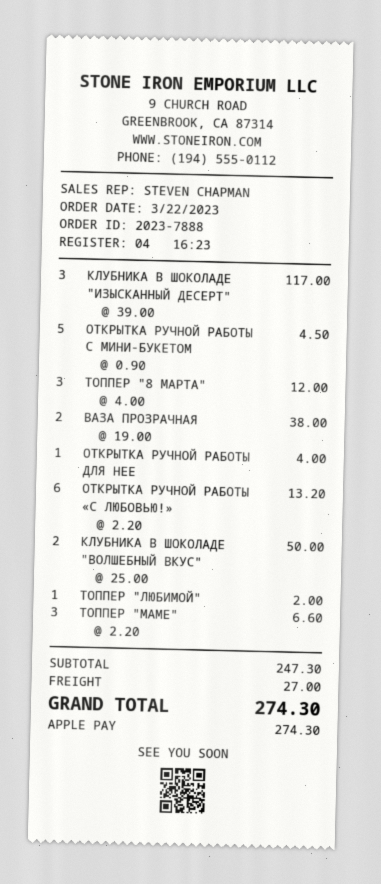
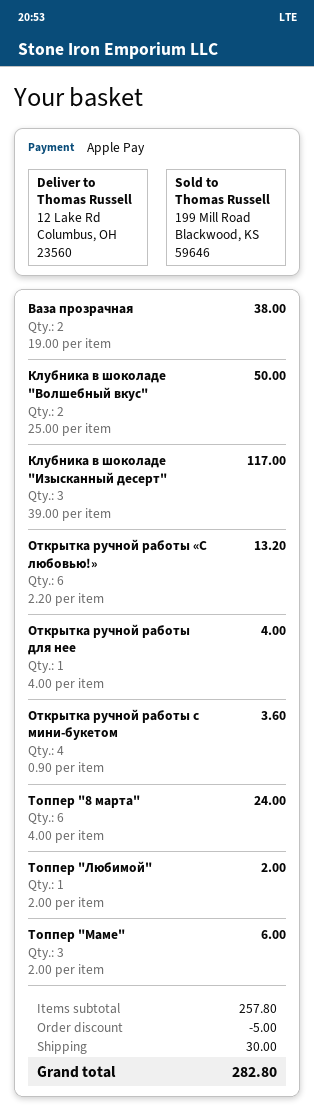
ОТКРЫТКА РУЧНОЙ РАБОТЫ С МИНИ-БУКЕТОМ: 5 x 0.90 = 4.50 -> 4 x 0.90 = 3.60
ТОППЕР "8 МАРТА": 3 x 4.00 = 12.00 -> 6 x 4.00 = 24.00
ТОППЕР "МАМЕ": 3 x 2.20 = 6.60 -> 3 x 2.00 = 6.00
subtotal: 247.30 -> 257.80
discount: none -> 5.00
shipping: 27.00 -> 30.00
total: 274.30 -> 282.80

